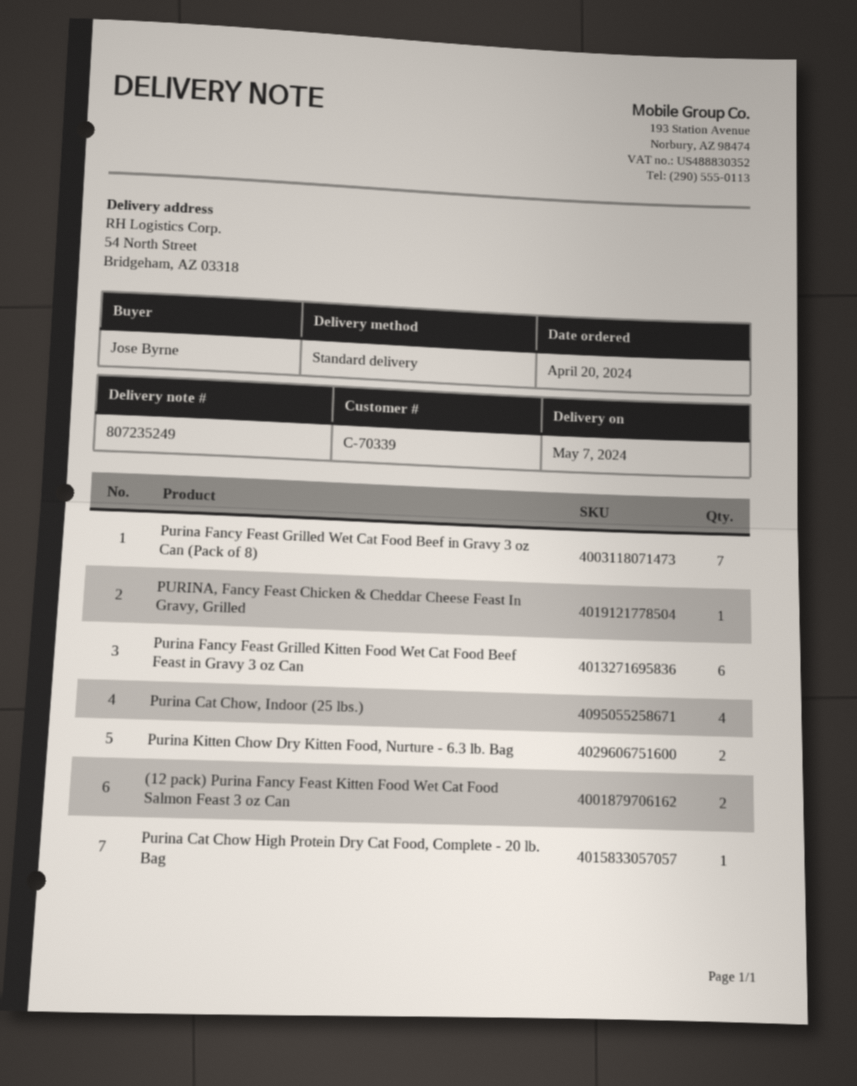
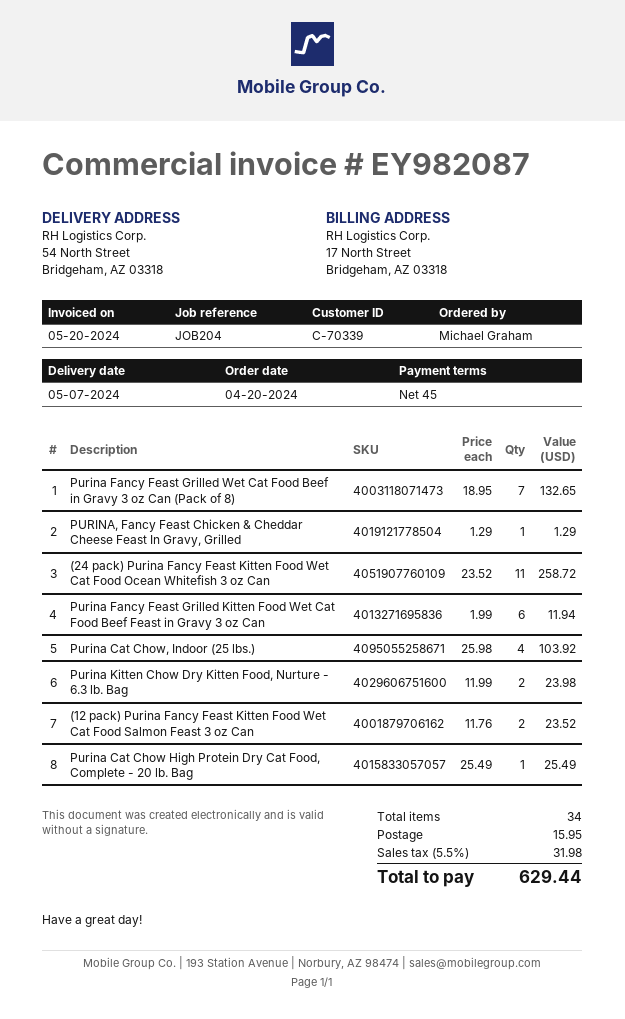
ordered by: Jose Byrne -> Michael Graham
(24 pack) Purina Fancy Feast Kitten Food Wet Cat Food Ocean Whitefish 3 oz Can: none -> 11

